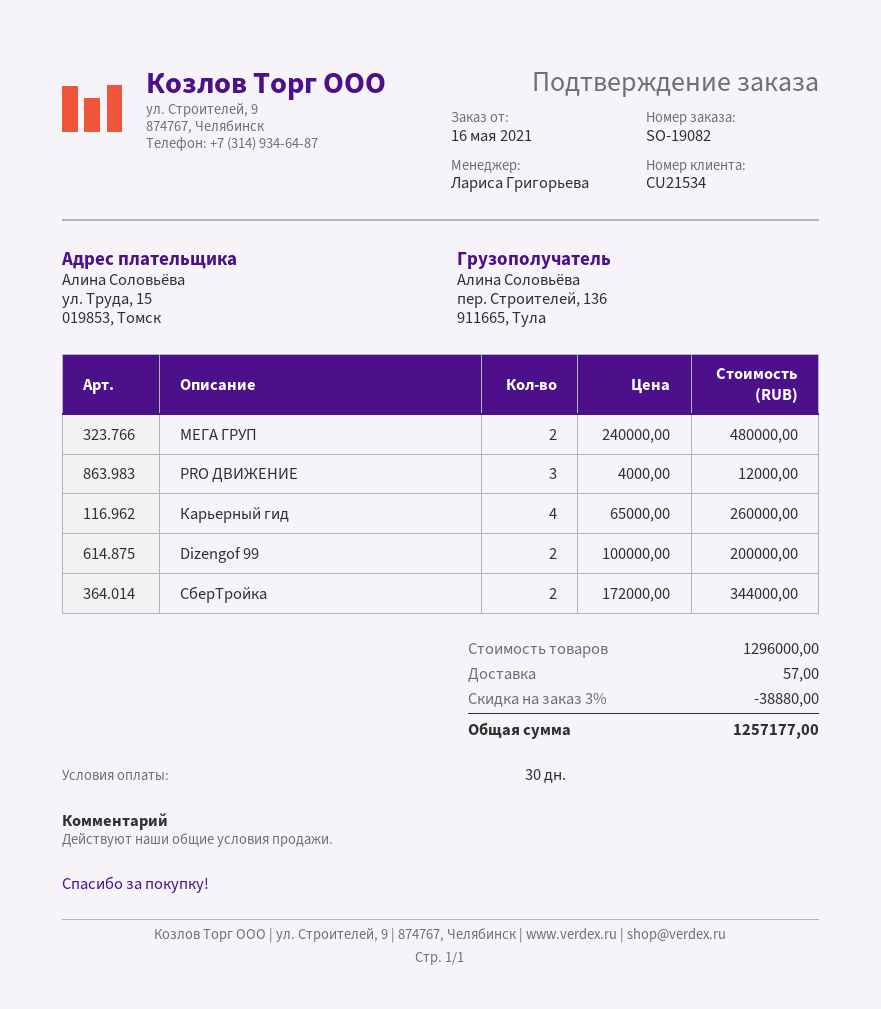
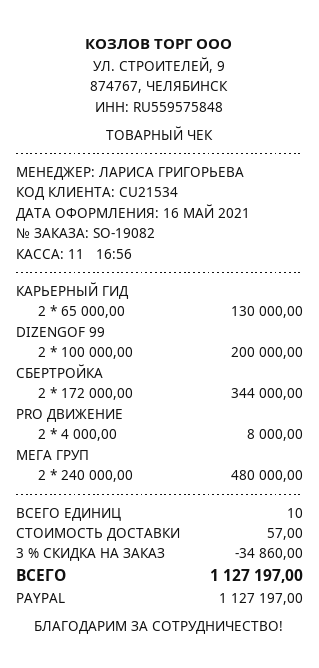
PRO ДВИЖЕНИЕ: 3 x 4000.00 = 12000.00 -> 2 x 4000.00 = 8000.00
Карьерный гид: 4 x 65000.00 = 260000.00 -> 2 x 65000.00 = 130000.00
discount: 3% = 38880.00 -> 3% = 34860.00
total: 1257177.00 -> 1127197.00

